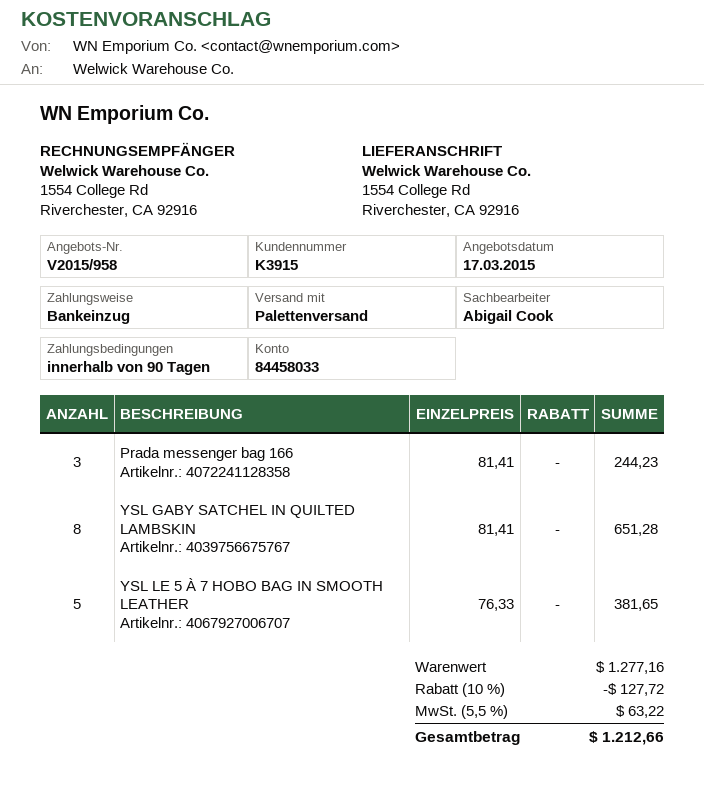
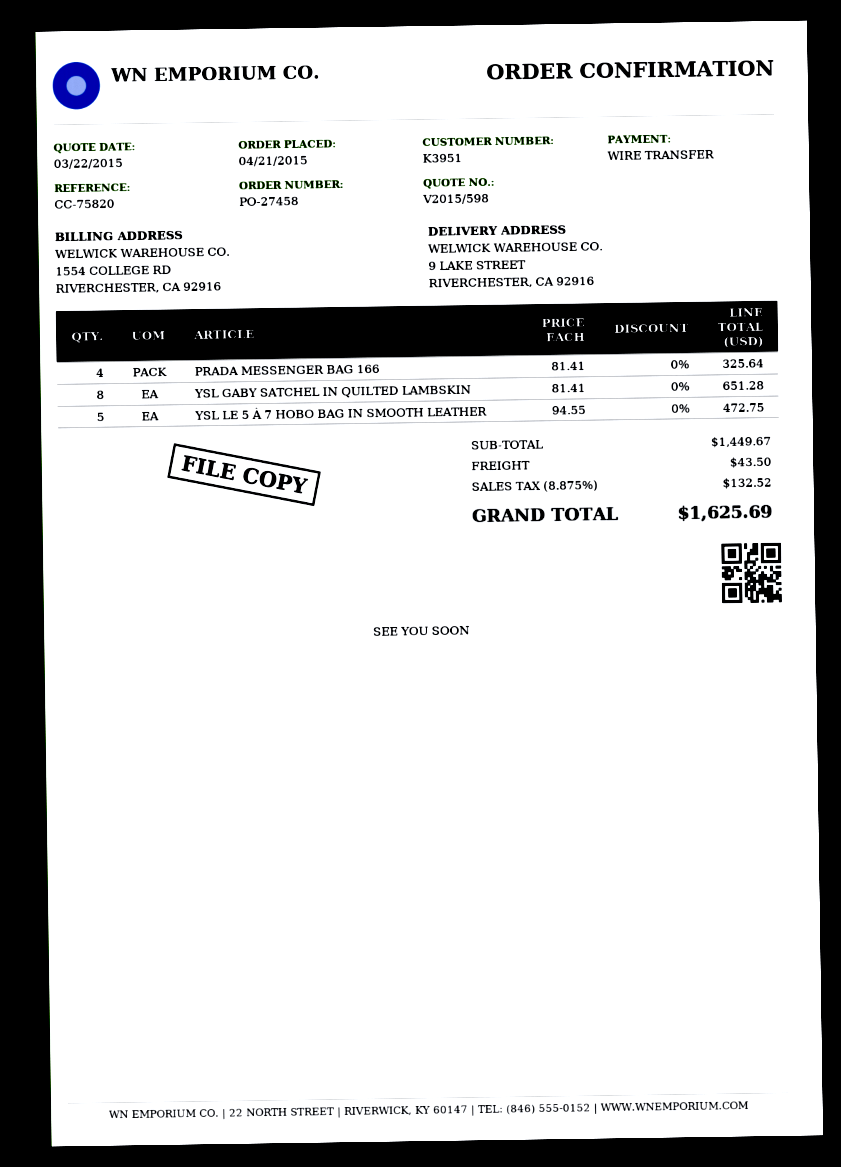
quote number: V2015/958 -> V2015/598
quote date: 2015-03-17 -> 2015-03-22
customer number: K3915 -> K3951
payment method: direct debit -> bank transfer
ship to: 1554 College Rd, Riverchester, CA 92916 -> 9 LAKE STREET, RIVERCHESTER, CA 92916
Prada messenger bag 166: 3 x 81.41 = 244.23 -> 4 x 81.41 = 325.64
YSL LE 5 À 7 HOBO BAG IN SMOOTH LEATHER: 5 x 76.33 = 381.65 -> 5 x 94.55 = 472.75
subtotal: 1277.16 -> 1449.67
discount: 10% = 127.72 -> none
shipping: none -> 43.50
tax: 5.5% = 63.22 -> 8.875% = 132.52
total: 1212.66 -> 1625.69

